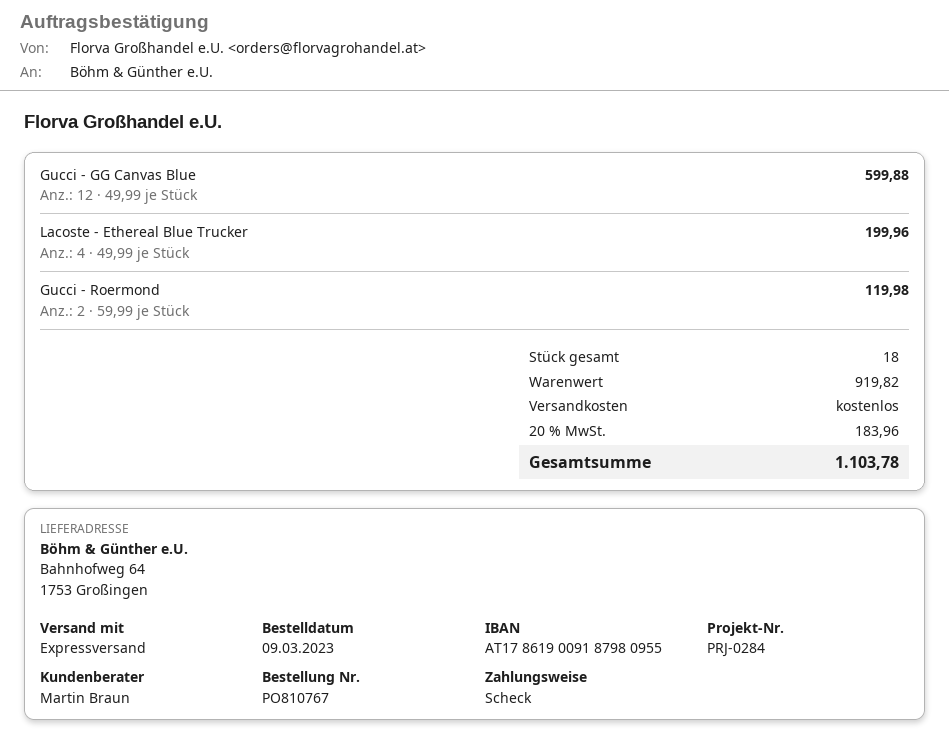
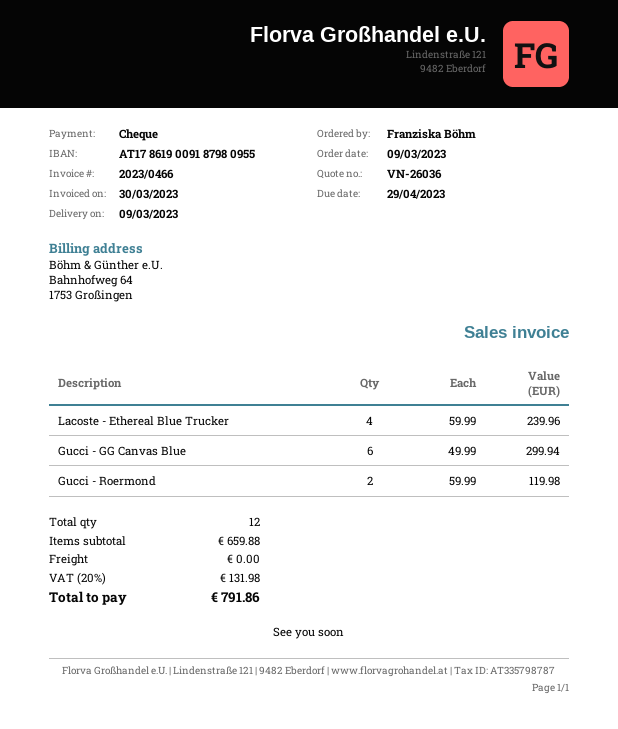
Gucci - GG Canvas Blue: 12 x 49.99 = 599.88 -> 6 x 49.99 = 299.94
Lacoste - Ethereal Blue Trucker: 4 x 49.99 = 199.96 -> 4 x 59.99 = 239.96
total quantity: 18 -> 12
subtotal: 919.82 -> 659.88
tax: 20% = 183.96 -> 20% = 131.98
total: 1103.78 -> 791.86

